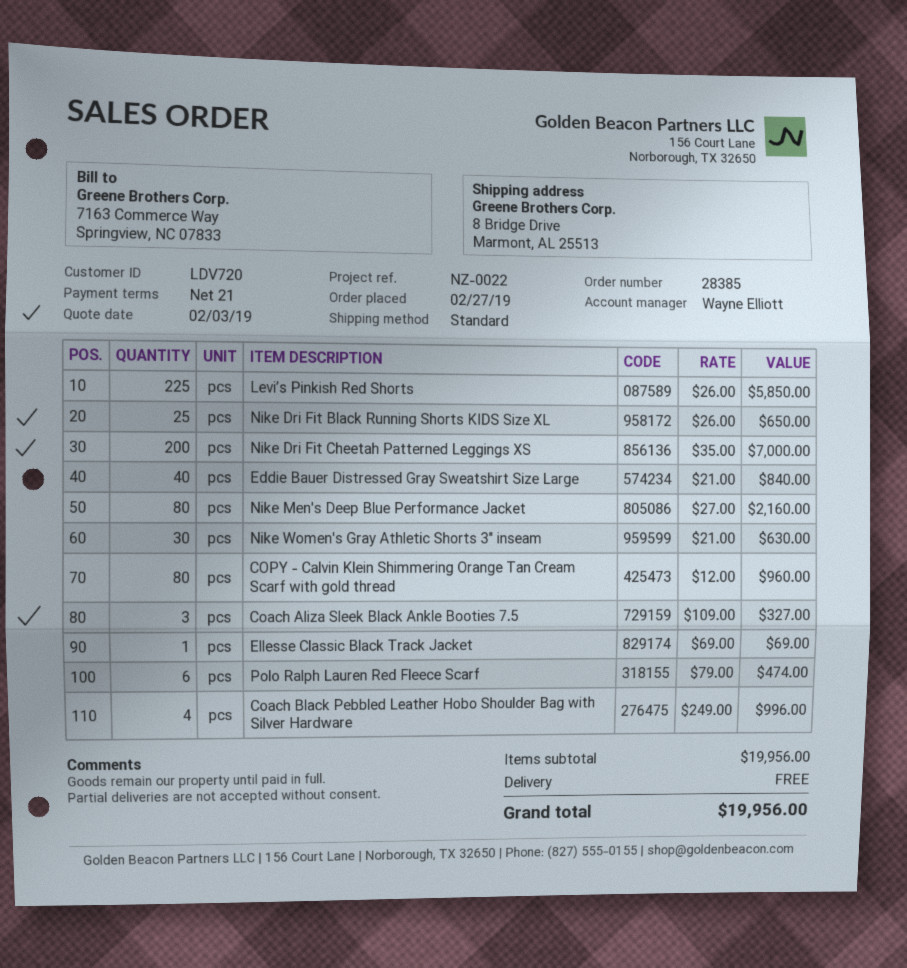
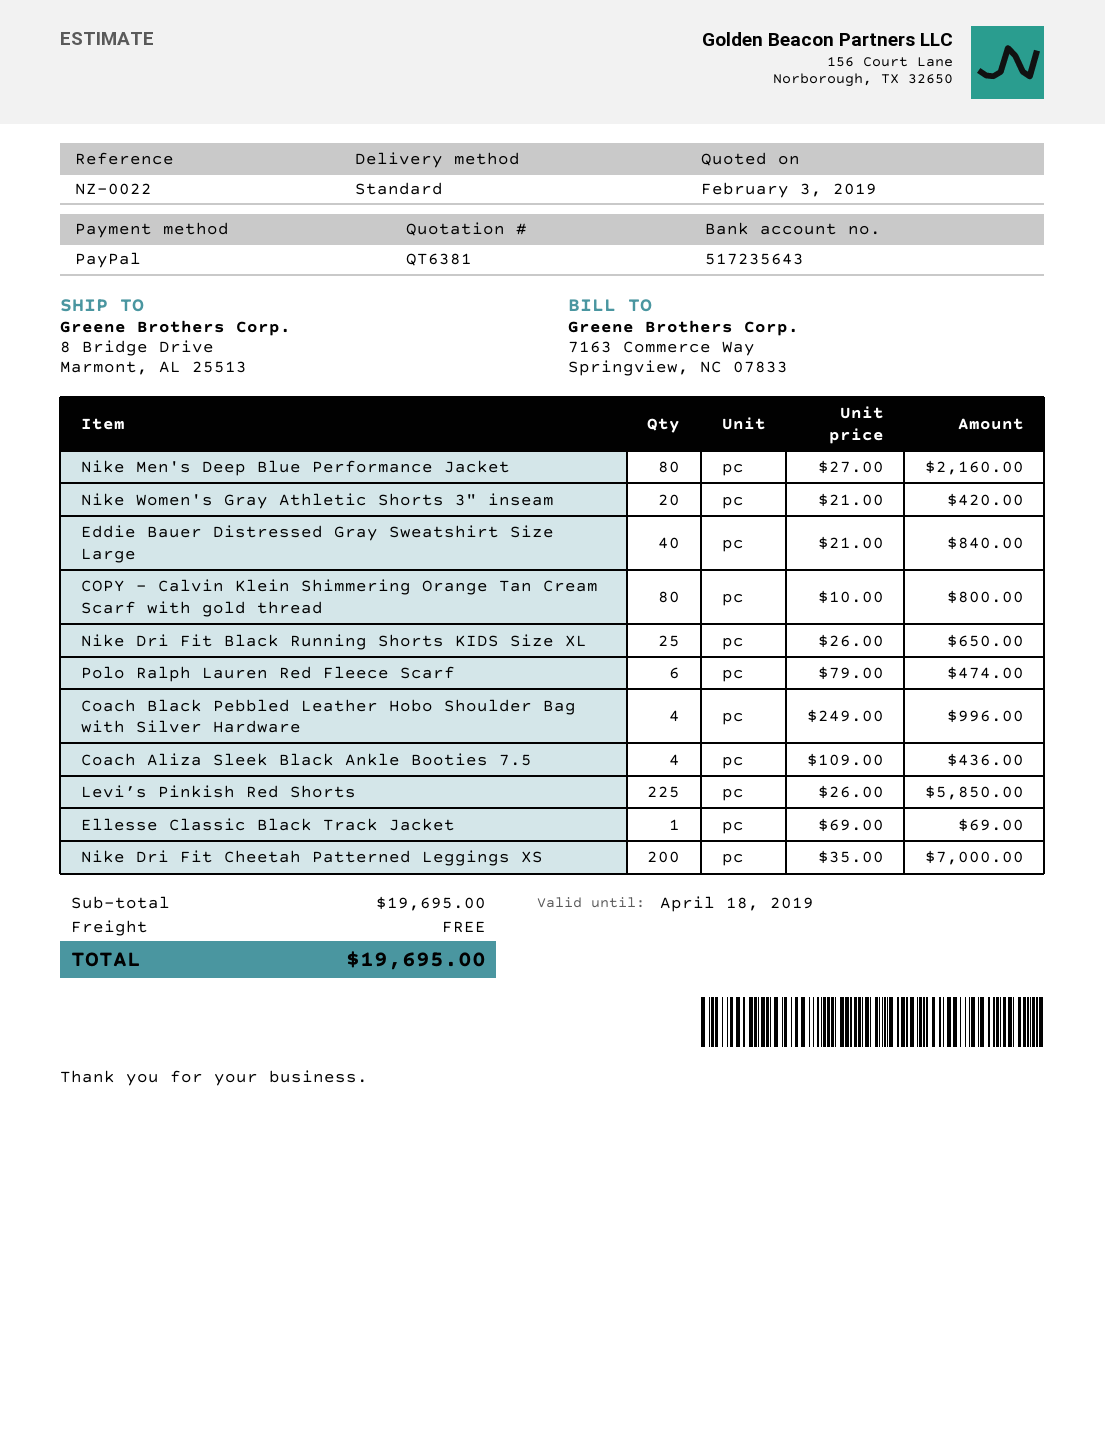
Nike Women's Gray Athletic Shorts 3" inseam: 30 x 21.00 = 630.00 -> 20 x 21.00 = 420.00
COPY - Calvin Klein Shimmering Orange Tan Cream Scarf with gold thread: 80 x 12.00 = 960.00 -> 80 x 10.00 = 800.00
Coach Aliza Sleek Black Ankle Booties 7.5: 3 x 109.00 = 327.00 -> 4 x 109.00 = 436.00
subtotal: 19956.00 -> 19695.00
total: 19956.00 -> 19695.00

